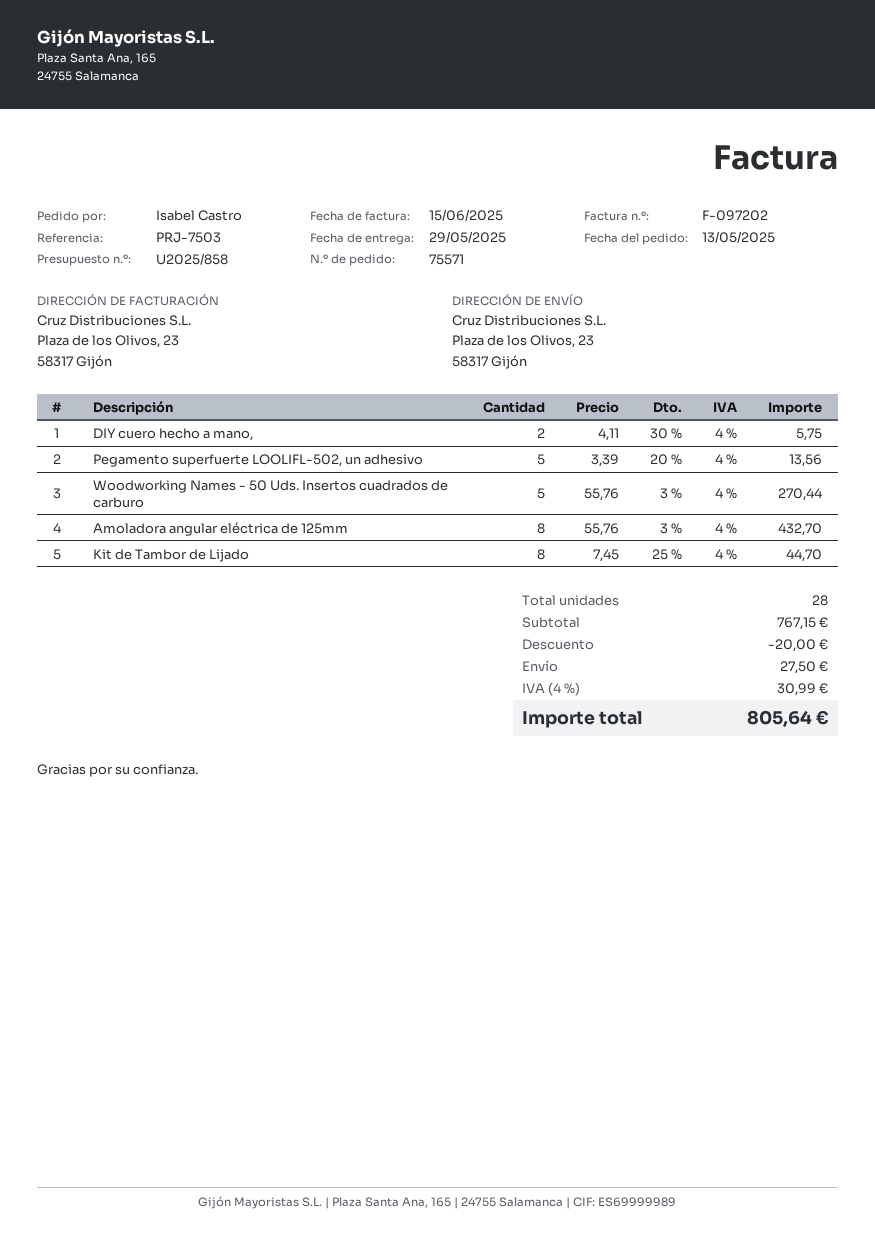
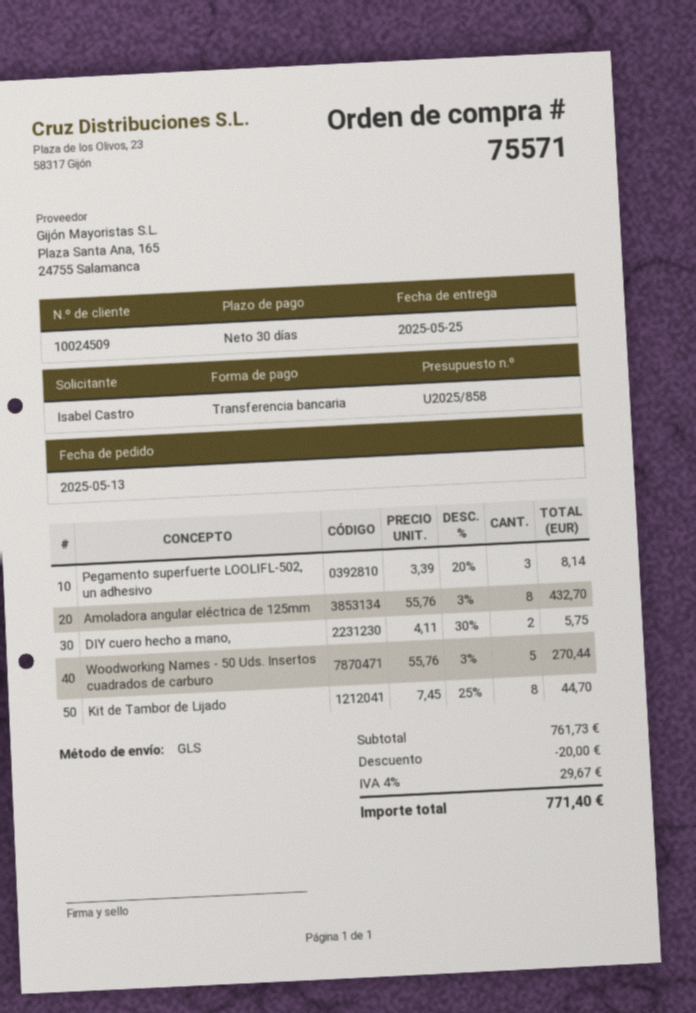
delivery date: 2025-05-29 -> 2025-05-25
Pegamento superfuerte LOOLIFL-502, un adhesivo: 5 x 3.39 - 20% = 13.56 -> 3 x 3.39 - 20% = 8.14
subtotal: 767.15 -> 761.73
shipping: 27.50 -> none
tax: 4% = 30.99 -> 4% = 29.67
total: 805.64 -> 771.40

